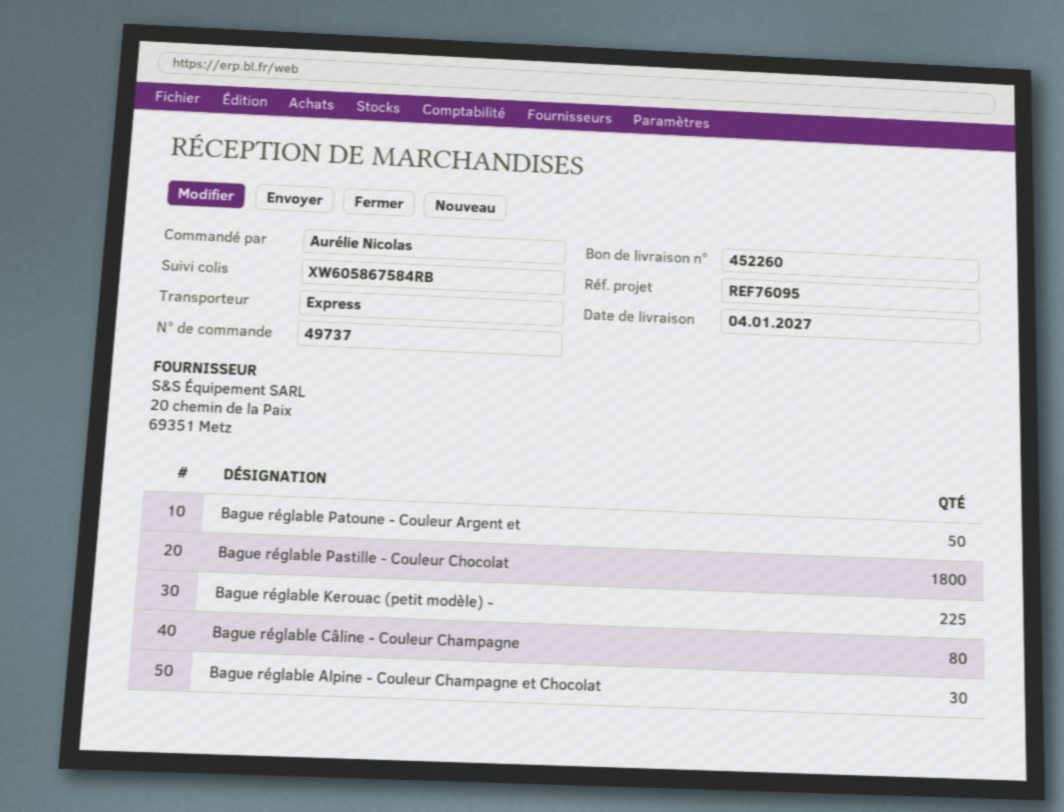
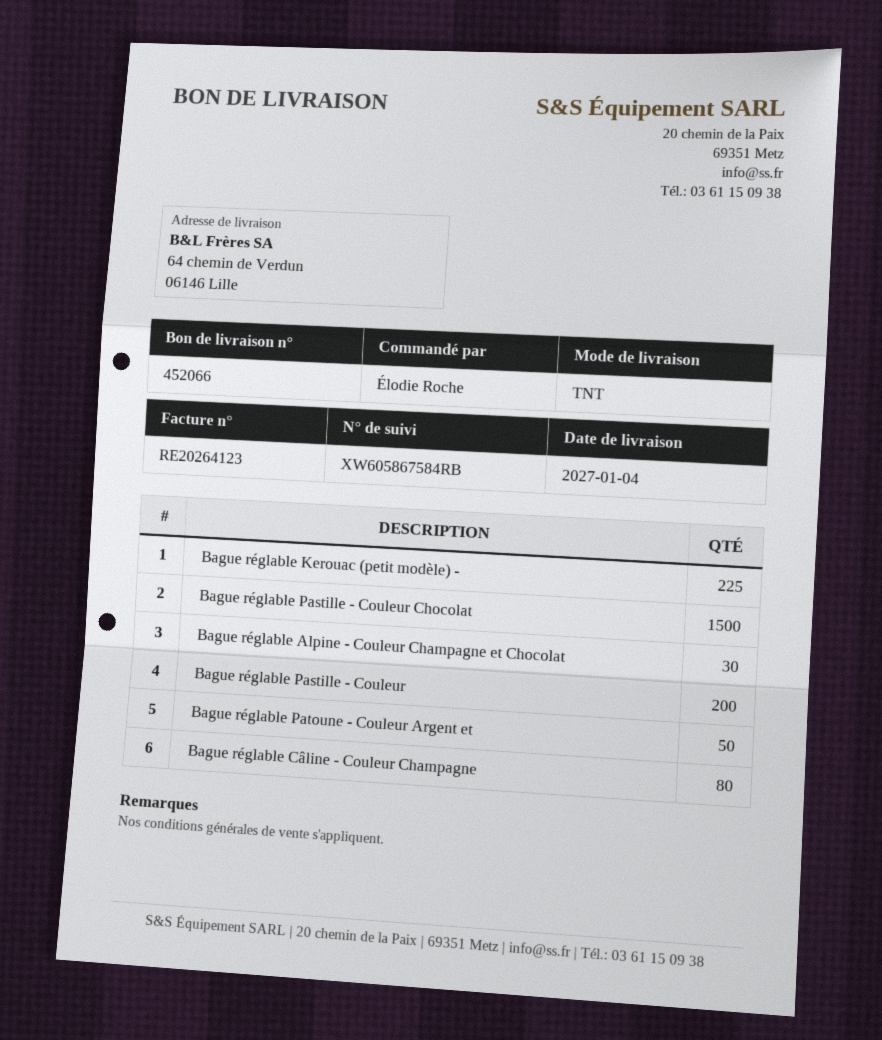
delivery note number: 452260 -> 452066
ordered by: Aurélie Nicolas -> Élodie Roche
shipping method: express -> TNT
Bague réglable Pastille - Couleur Chocolat: 1800 -> 1500
Bague réglable Pastille - Couleur: none -> 200

